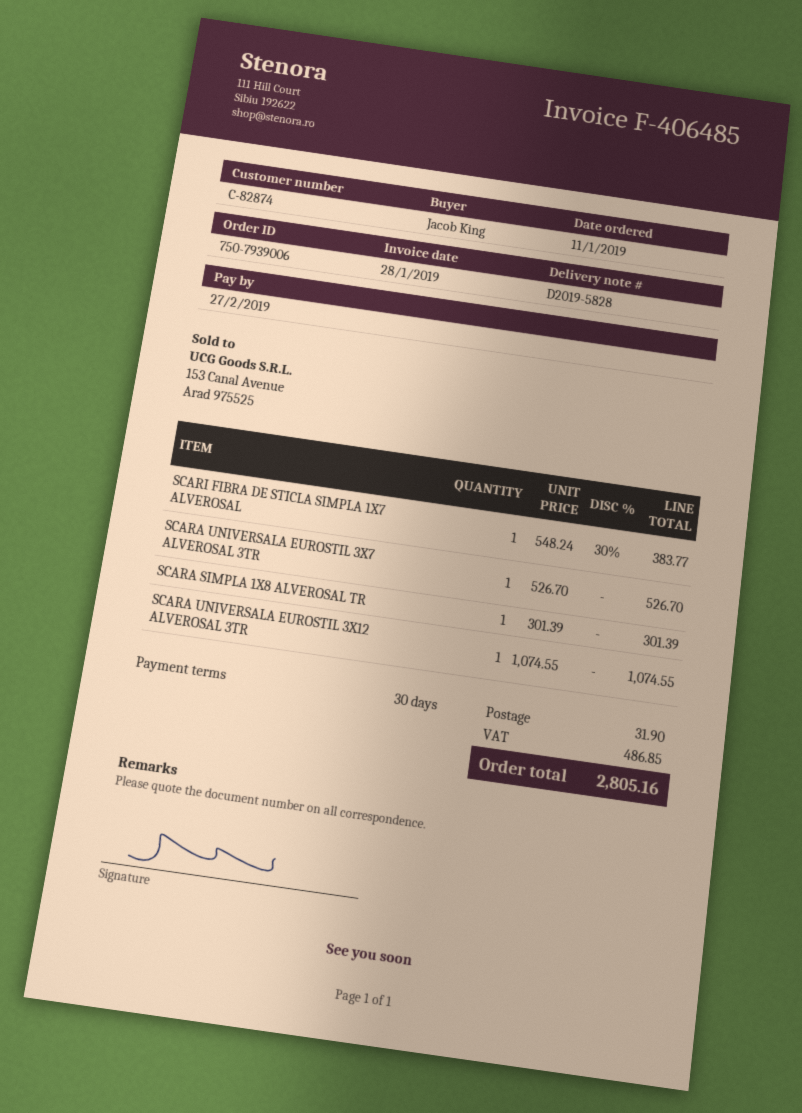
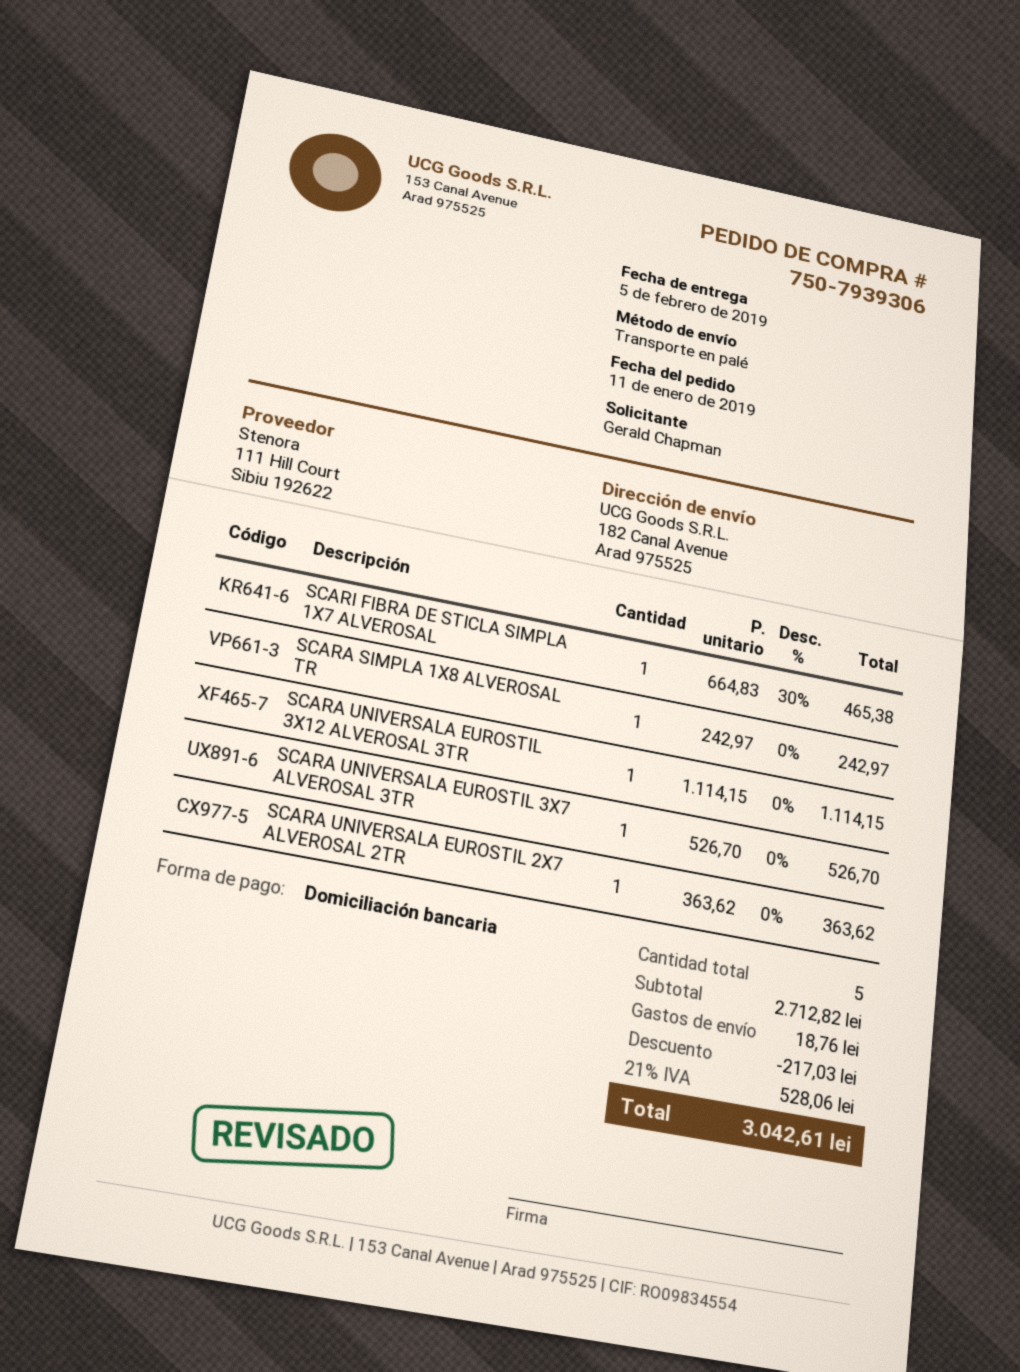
order number: 750-7939006 -> 750-7939306
ordered by: Jacob King -> Gerald Chapman
SCARI FIBRA DE STICLA SIMPLA 1X7 ALVEROSAL: 1 x 548.24 - 30% = 383.77 -> 1 x 664.83 - 30% = 465.38
SCARA SIMPLA 1X8 ALVEROSAL TR: 1 x 301.39 = 301.39 -> 1 x 242.97 = 242.97
SCARA UNIVERSALA EUROSTIL 3X12 ALVEROSAL 3TR: 1 x 1074.55 = 1074.55 -> 1 x 1114.15 = 1114.15
SCARA UNIVERSALA EUROSTIL 2X7 ALVEROSAL 2TR: none -> 1 x 363.62 = 363.62
discount: none -> 217.03
shipping: 31.90 -> 18.76
tax: 486.85 -> 528.06
total: 2805.16 -> 3042.61

